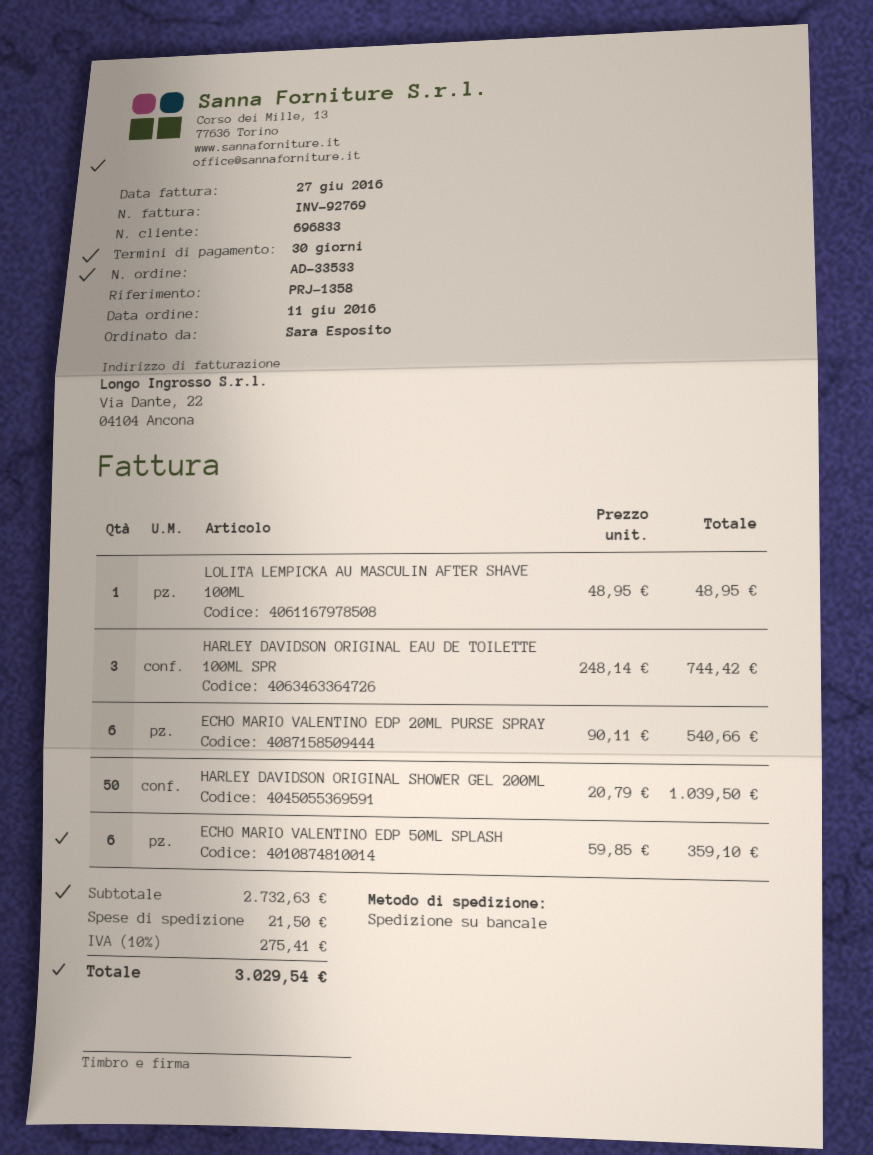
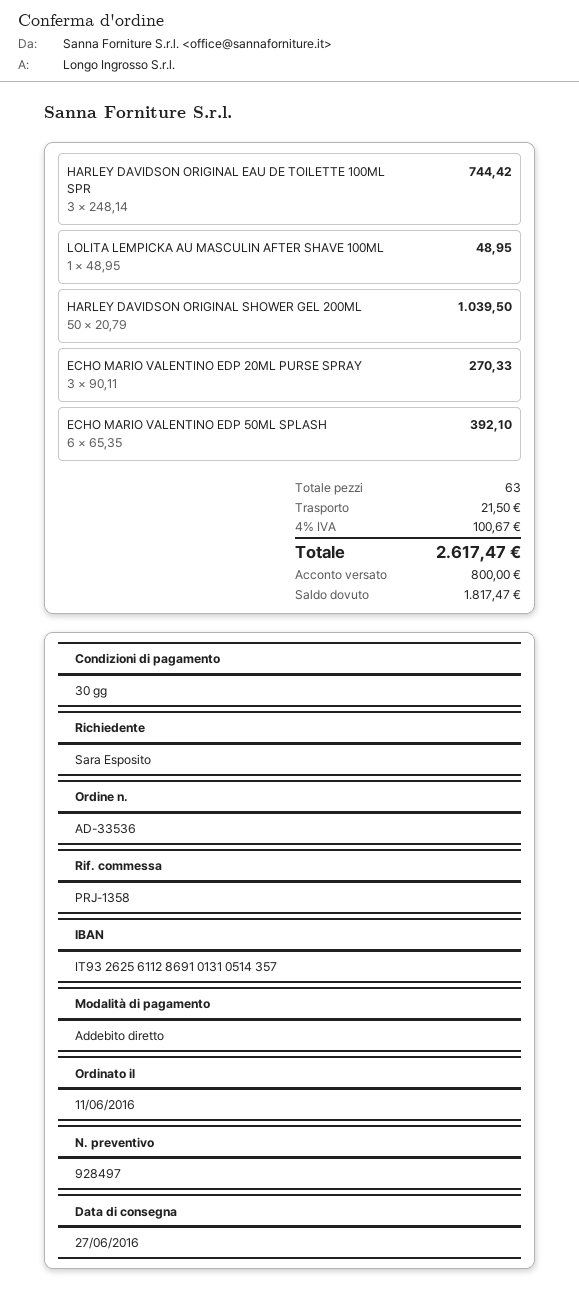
order number: AD-33533 -> AD-33536
ECHO MARIO VALENTINO EDP 20ML PURSE SPRAY: 6 x 90.11 = 540.66 -> 3 x 90.11 = 270.33
ECHO MARIO VALENTINO EDP 50ML SPLASH: 6 x 59.85 = 359.10 -> 6 x 65.35 = 392.10
tax: 10% = 275.41 -> 4% = 100.67
total: 3029.54 -> 2617.47

